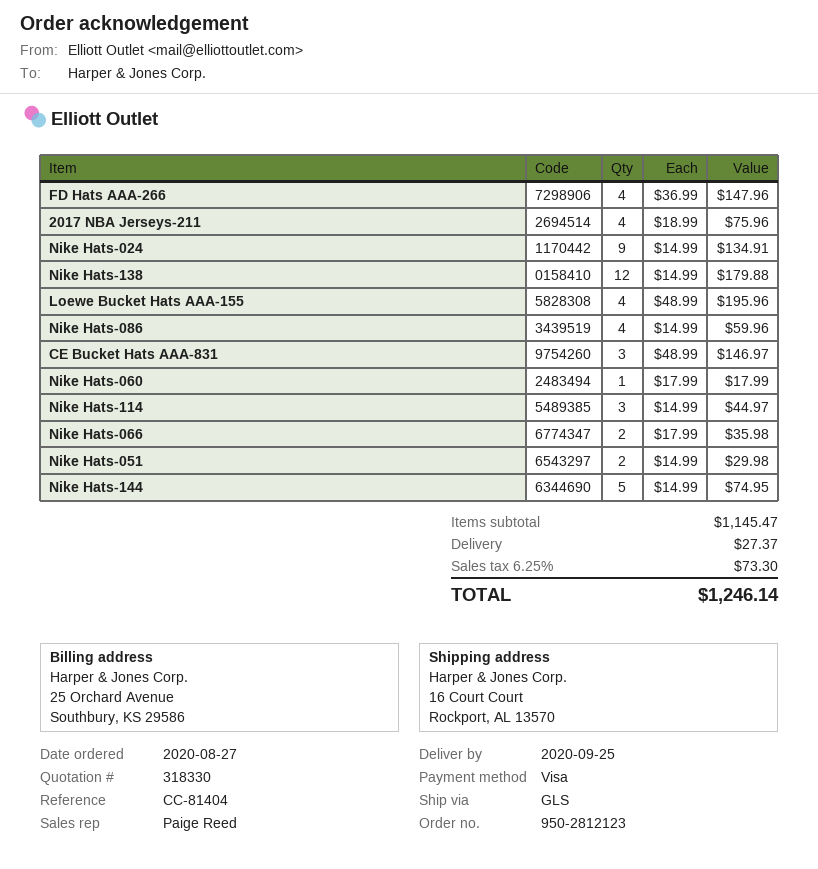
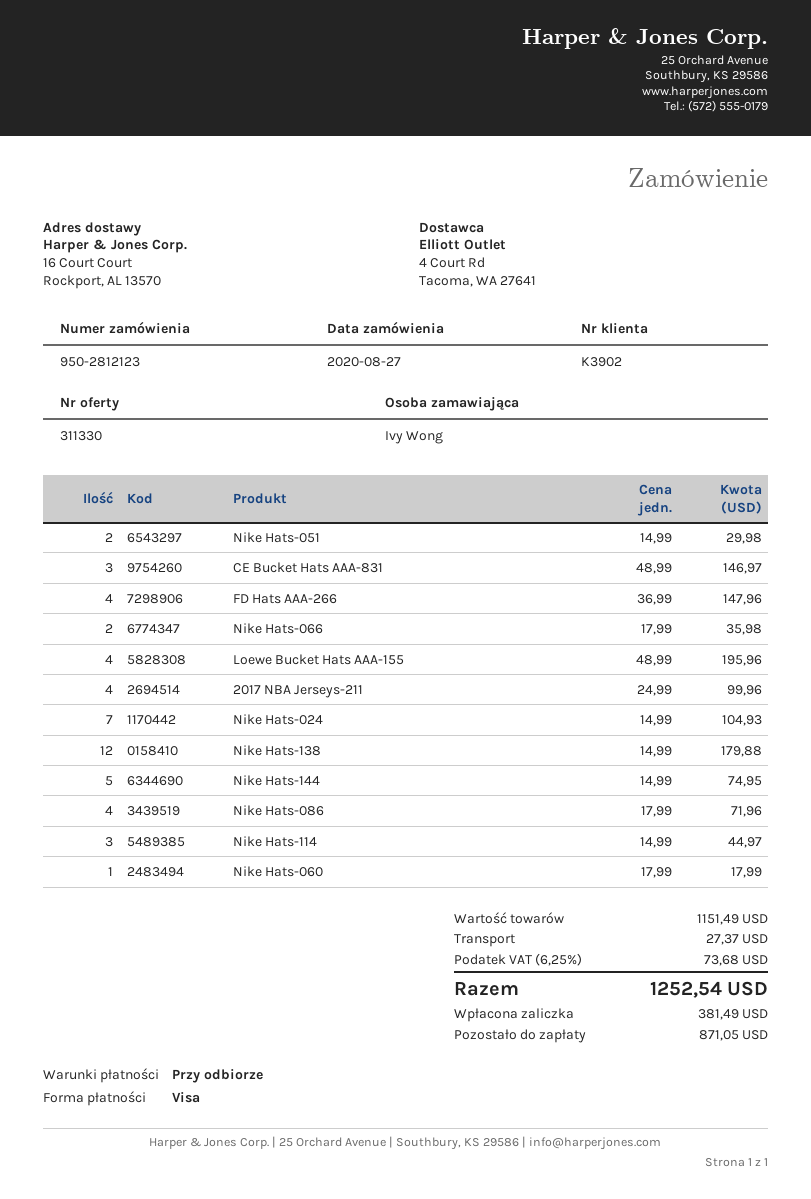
quote number: 318330 -> 311330
2017 NBA Jerseys-211: 4 x 18.99 = 75.96 -> 4 x 24.99 = 99.96
Nike Hats-024: 9 x 14.99 = 134.91 -> 7 x 14.99 = 104.93
Nike Hats-086: 4 x 14.99 = 59.96 -> 4 x 17.99 = 71.96
subtotal: 1145.47 -> 1151.49
tax: 6.25% = 73.30 -> 6.25% = 73.68
total: 1246.14 -> 1252.54

